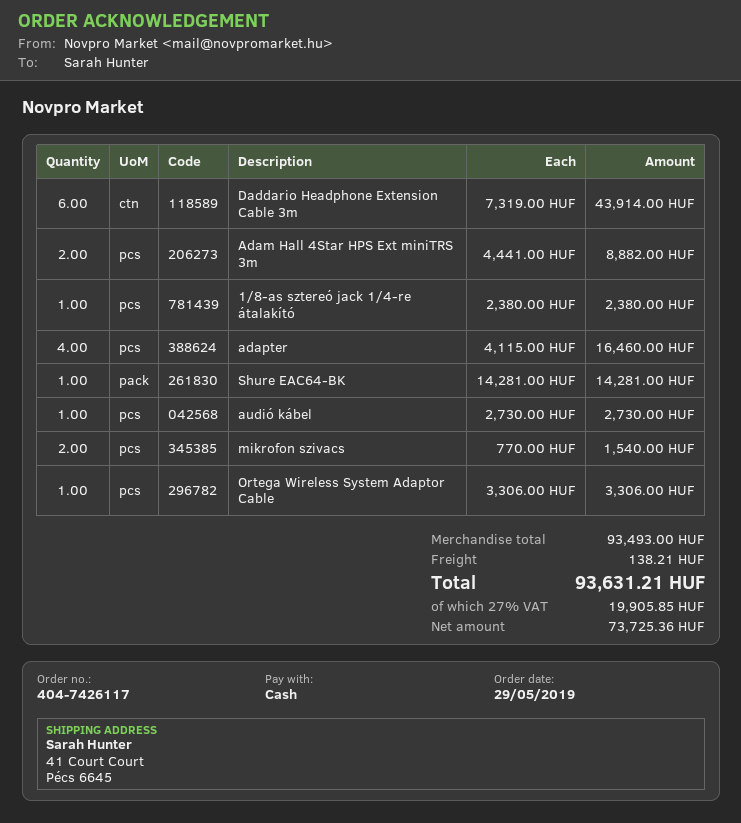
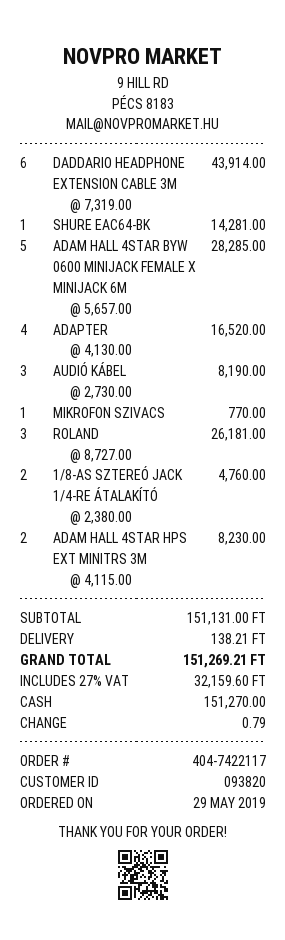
order number: 404-7426117 -> 404-7422117
Adam Hall 4Star HPS Ext miniTRS 3m: 2 x 4441.00 = 8882.00 -> 2 x 4115.00 = 8230.00
1/8-as sztereó jack 1/4-re átalakító: 1 x 2380.00 = 2380.00 -> 2 x 2380.00 = 4760.00
adapter: 4 x 4115.00 = 16460.00 -> 4 x 4130.00 = 16520.00
audió kábel: 1 x 2730.00 = 2730.00 -> 3 x 2730.00 = 8190.00
mikrofon szivacs: 2 x 770.00 = 1540.00 -> 1 x 770.00 = 770.00
Ortega Wireless System Adaptor Cable: 1 x 3306.00 = 3306.00 -> none
ADAM HALL 4STAR BYW 0600 MINIJACK FEMALE X MINIJACK 6M: none -> 5 x 5657.00 = 28285.00
ROLAND: none -> 3 x 8727.00 = 26181.00
subtotal: 93493.00 -> 151131.00
tax: 27% = 19905.85 -> 27% = 32159.60
total: 93631.21 -> 151269.21

